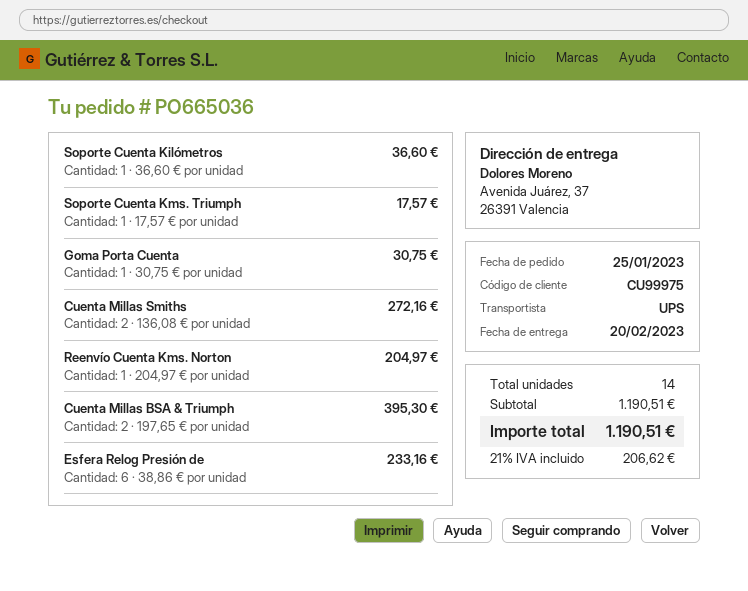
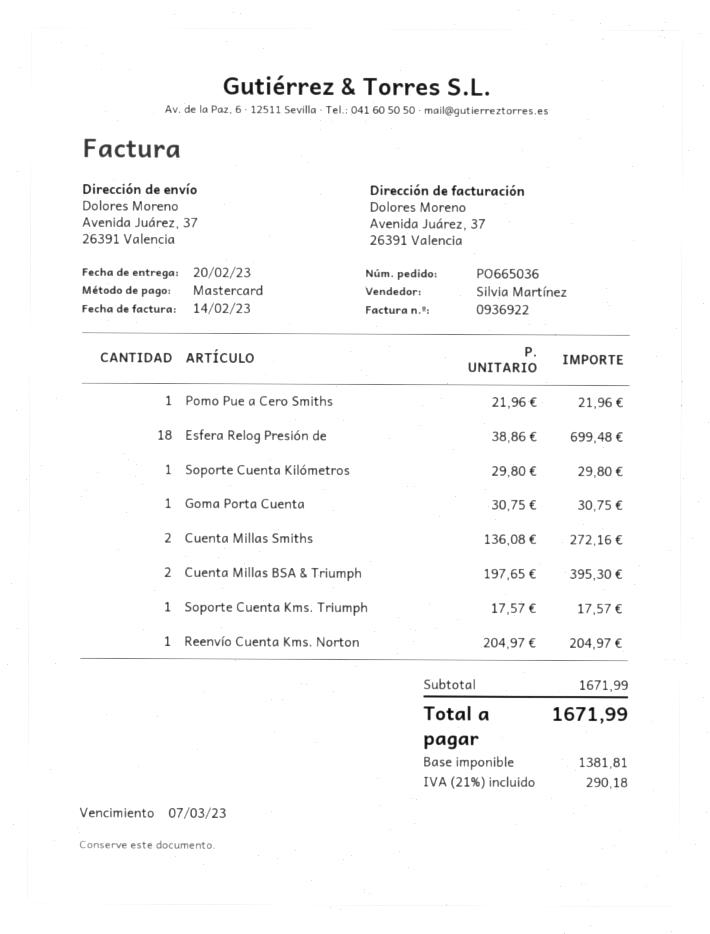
Soporte Cuenta Kilómetros: 1 x 36.60 = 36.60 -> 1 x 29.80 = 29.80
Esfera Relog Presión de: 6 x 38.86 = 233.16 -> 18 x 38.86 = 699.48
Pomo Pue a Cero Smiths: none -> 1 x 21.96 = 21.96
subtotal: 1190.51 -> 1671.99
tax: 21% = 206.62 -> 21% = 290.18
total: 1190.51 -> 1671.99

